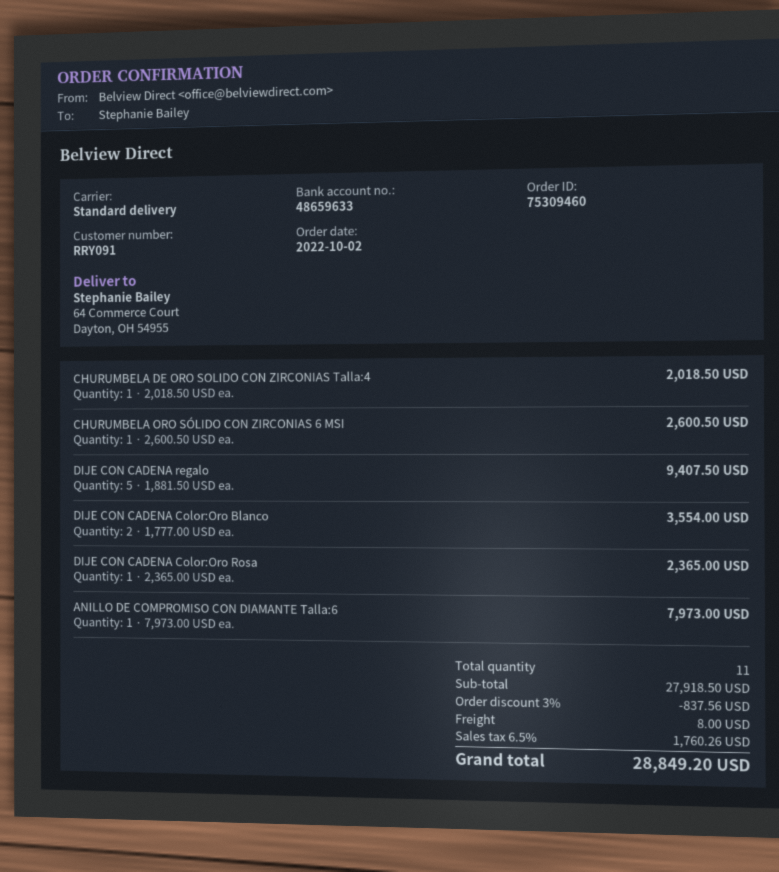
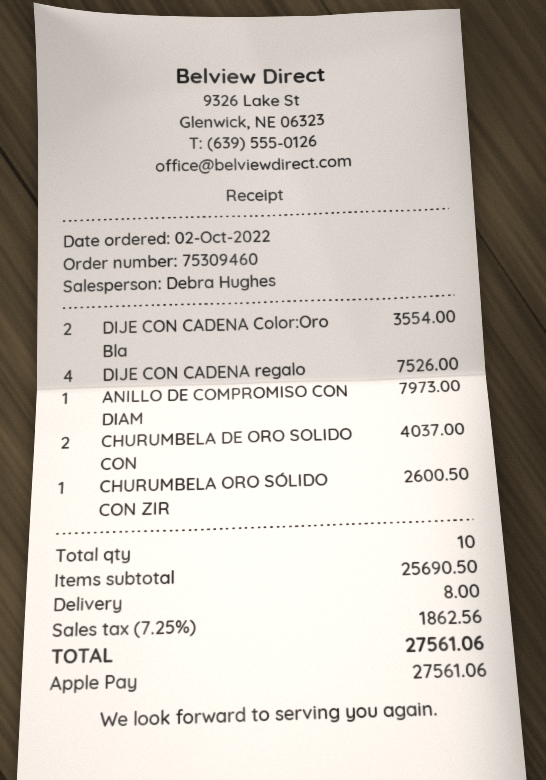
CHURUMBELA DE ORO SOLIDO CON ZIRCONIAS Talla:4: 1 for 2018.50 -> 2 for 4037.00
DIJE CON CADENA regalo: 5 for 9407.50 -> 4 for 7526.00
DIJE CON CADENA Color:Oro Rosa: 1 for 2365.00 -> none
total quantity: 11 -> 10
subtotal: 27918.50 -> 25690.50
discount: 3% = 837.56 -> none
tax: 6.5% = 1760.26 -> 7.25% = 1862.56
total: 28849.20 -> 27561.06

